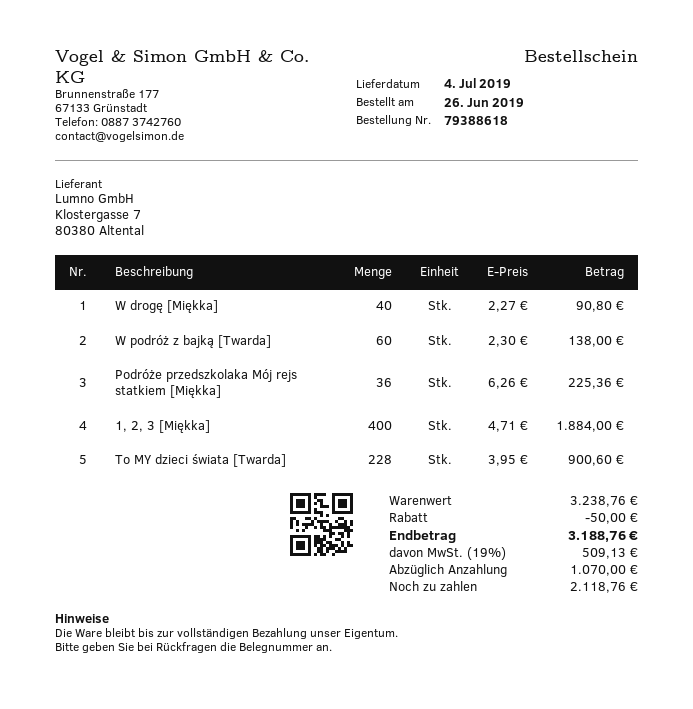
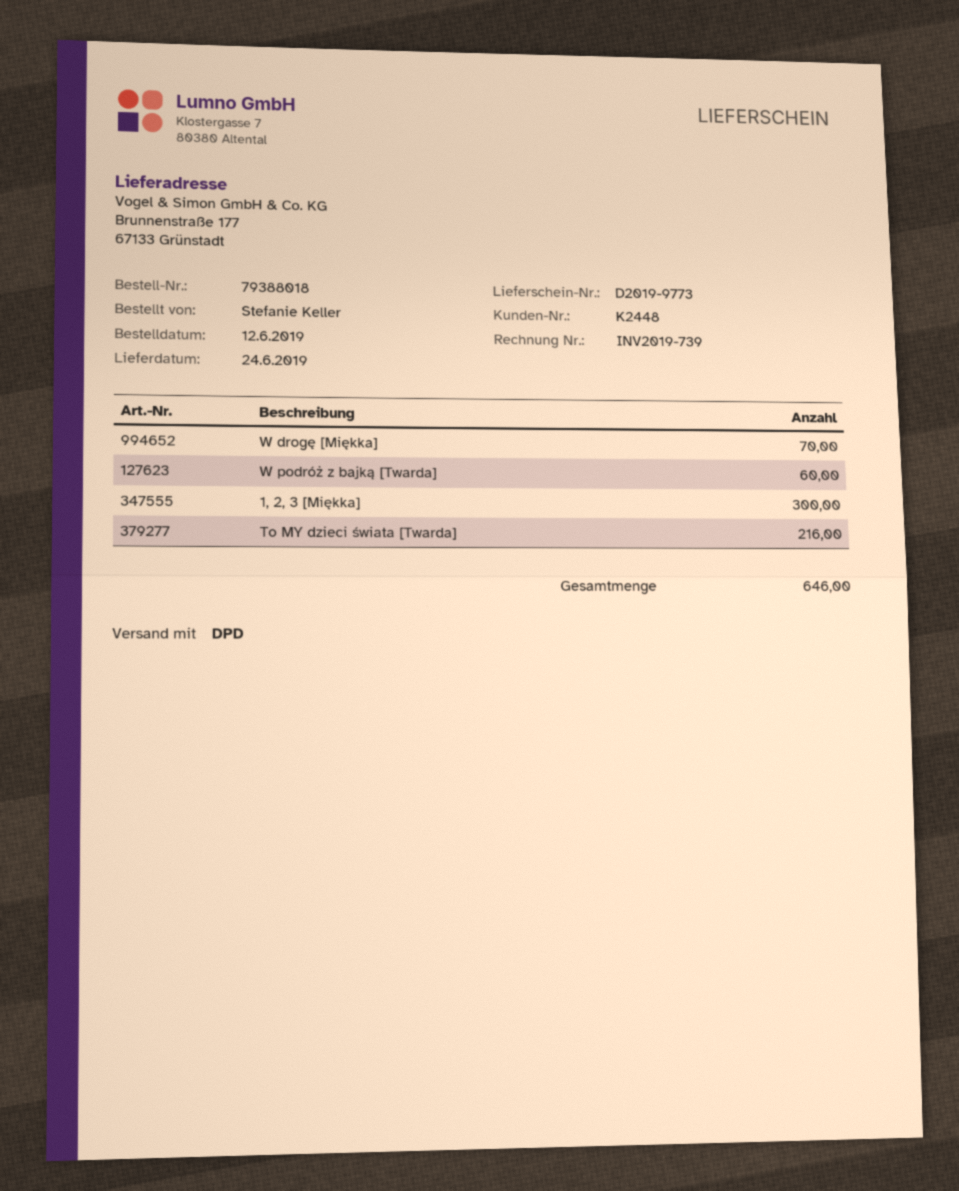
order number: 79388618 -> 79388018
order date: 2019-06-26 -> 2019-06-12
delivery date: 2019-07-04 -> 2019-06-24
W drogę [Miękka]: 40 -> 70
Podróże przedszkolaka Mój rejs statkiem [Miękka]: 36 -> none
1, 2, 3 [Miękka]: 400 -> 300
To MY dzieci świata [Twarda]: 228 -> 216

